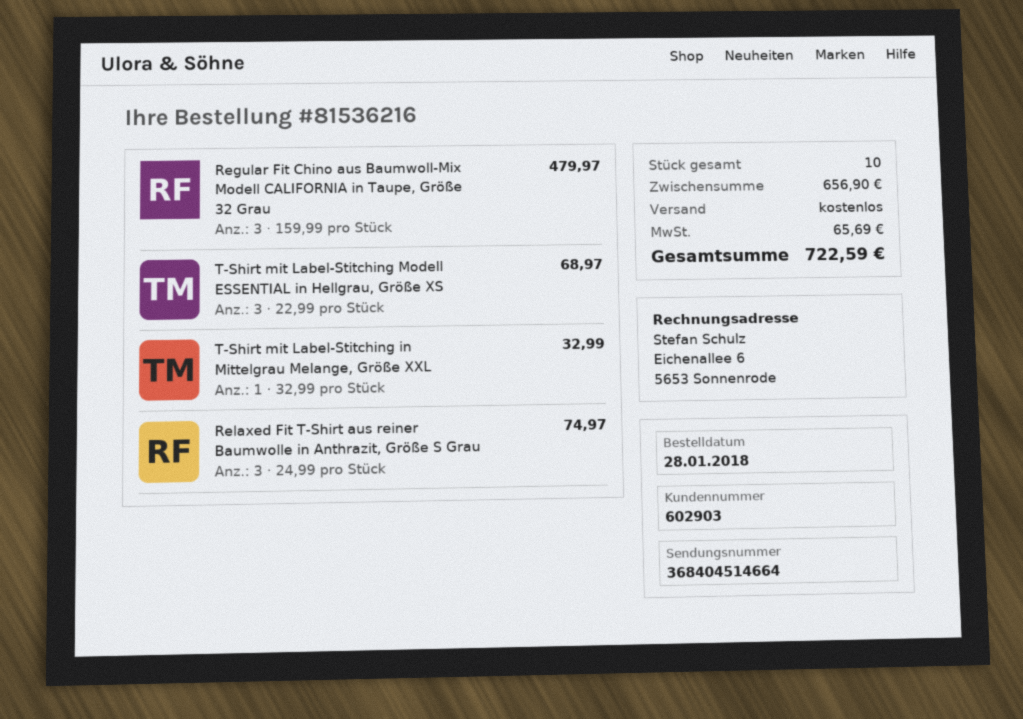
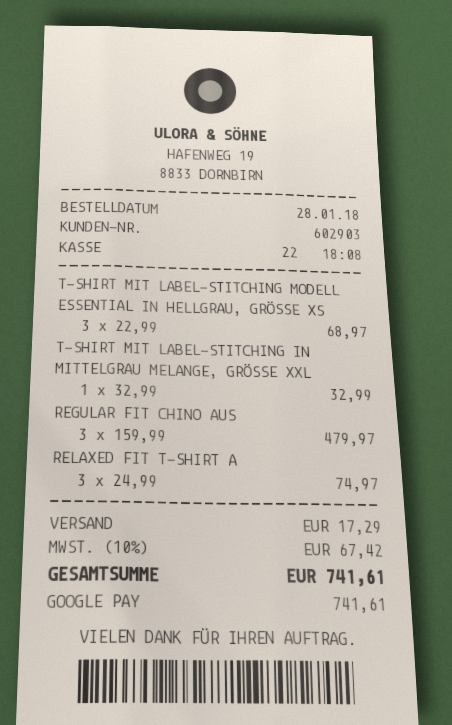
shipping: 0.00 -> 17.29
tax: 65.69 -> 67.42
total: 722.59 -> 741.61

